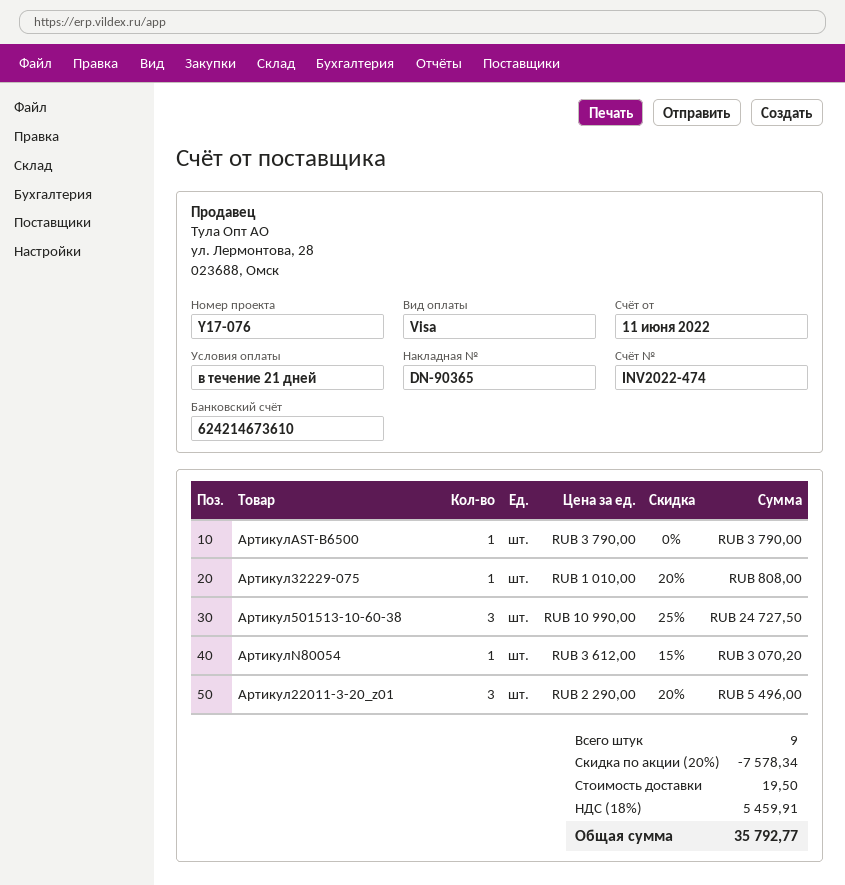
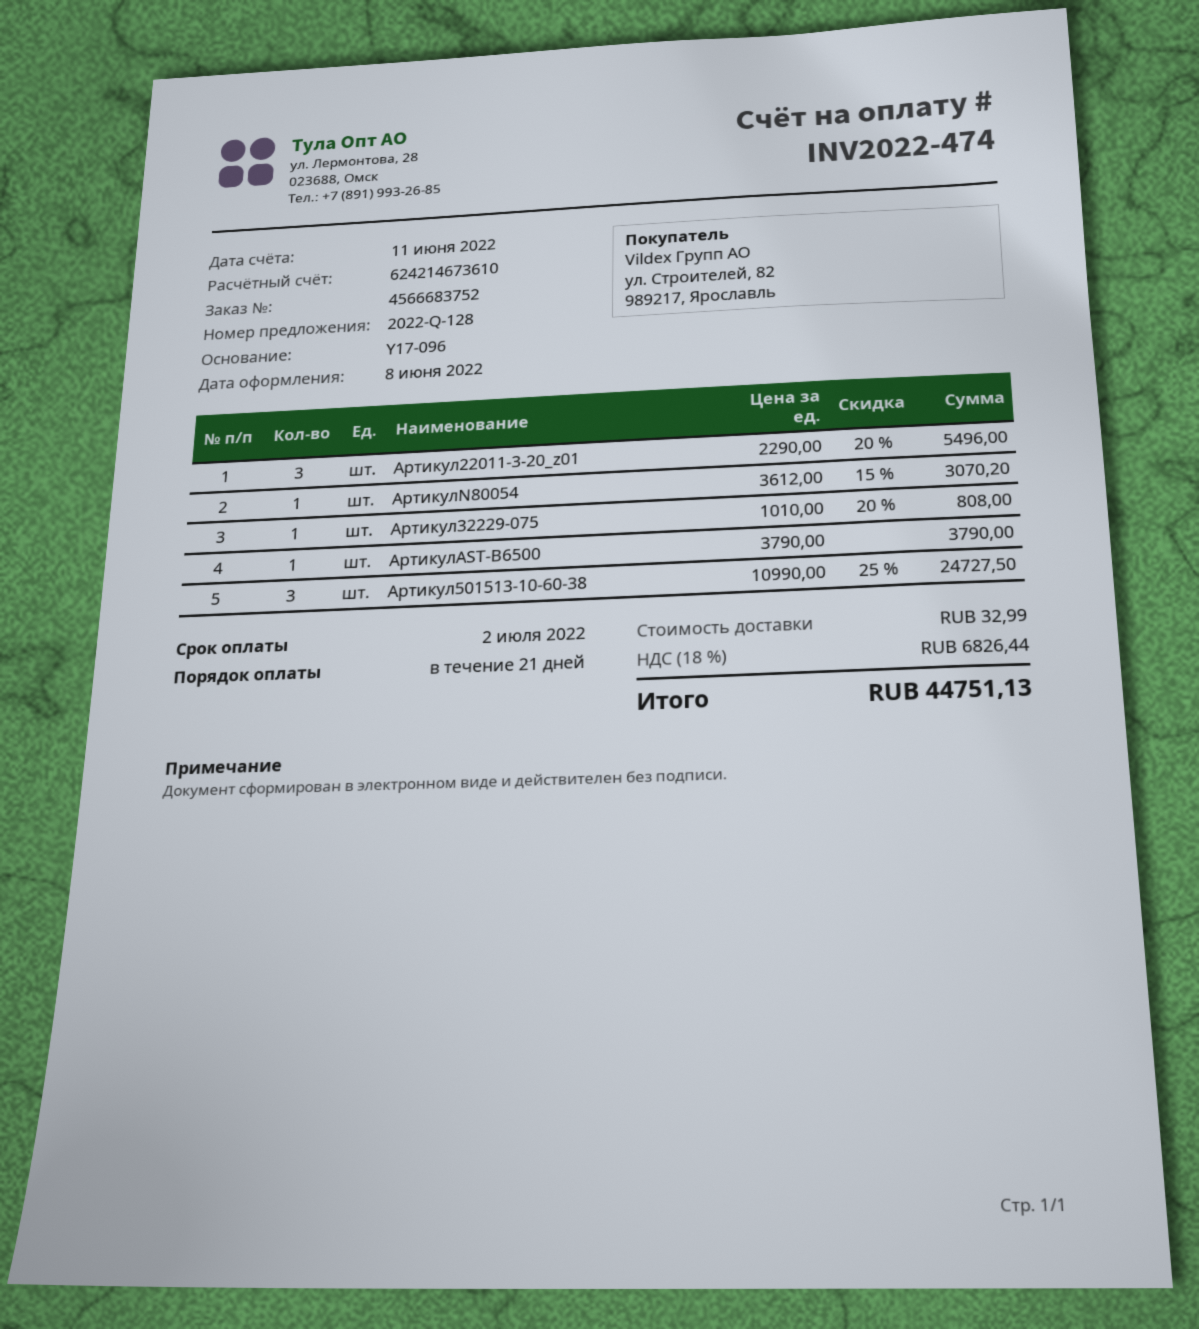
reference: Y17-076 -> Y17-096
discount: 20% = 7578.34 -> none
shipping: 19.50 -> 32.99
tax: 18% = 5459.91 -> 18% = 6826.44
total: 35792.77 -> 44751.13

